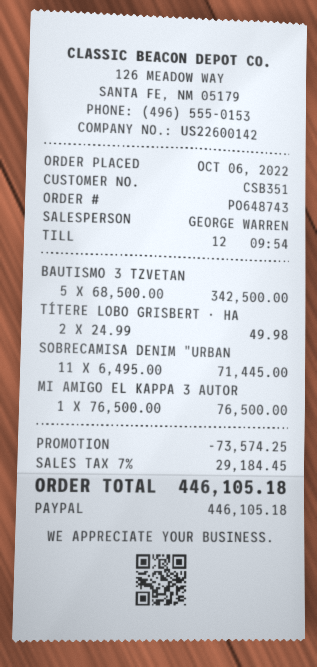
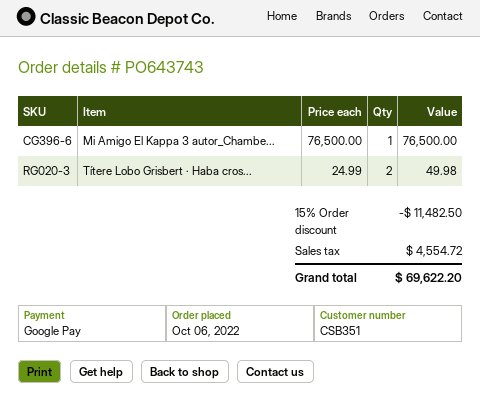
order number: PO648743 -> PO643743
payment method: PayPal -> Google Pay
BAUTISMO 3 TZVETAN: 5 x 68500.00 = 342500.00 -> none
SOBRECAMISA DENIM "URBAN: 11 x 6495.00 = 71445.00 -> none
discount: 73574.25 -> 11482.50
tax: 29184.45 -> 4554.72
total: 446105.18 -> 69622.20

